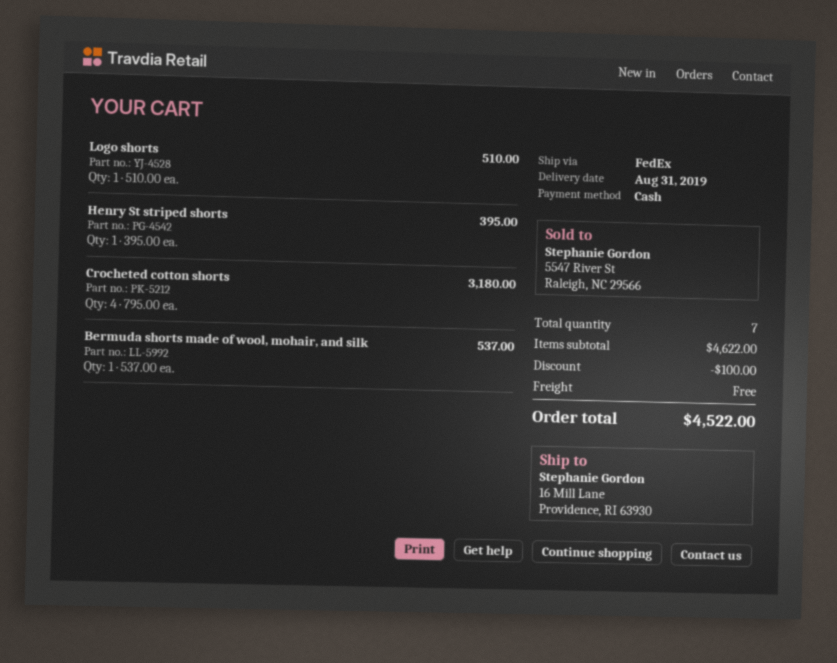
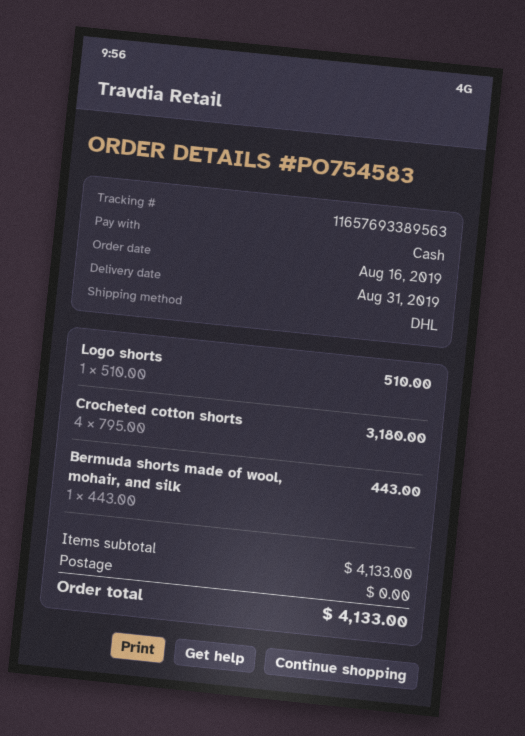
shipping method: FedEx -> DHL
Henry St striped shorts: 1 x 395.00 = 395.00 -> none
Bermuda shorts made of wool, mohair, and silk: 1 x 537.00 = 537.00 -> 1 x 443.00 = 443.00
subtotal: 4622.00 -> 4133.00
discount: 100.00 -> none
total: 4522.00 -> 4133.00

